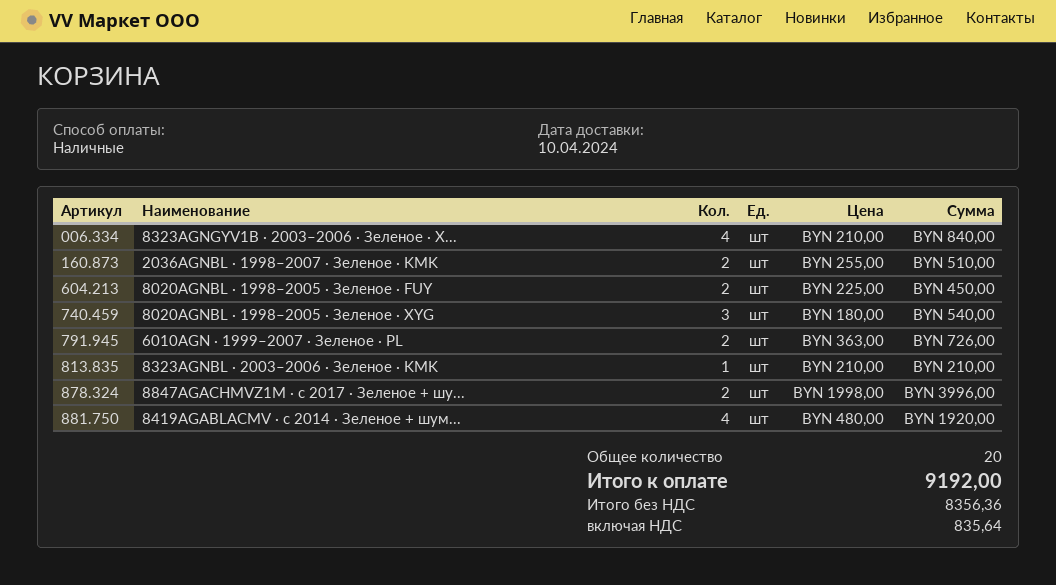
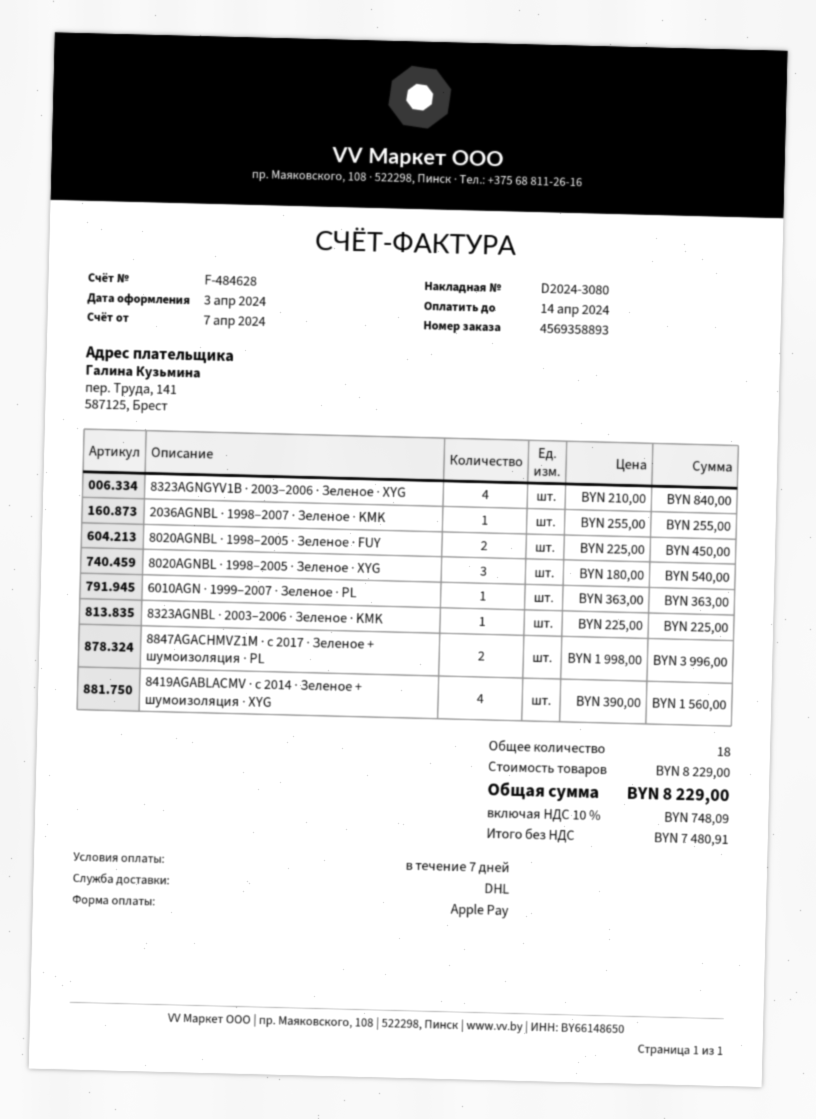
payment method: cash -> Apple Pay
2036AGNBL · 1998–2007 · Зеленое · KMK: 2 x 255.00 = 510.00 -> 1 x 255.00 = 255.00
6010AGN · 1999–2007 · Зеленое · PL: 2 x 363.00 = 726.00 -> 1 x 363.00 = 363.00
8323AGNBL · 2003–2006 · Зеленое · KMK: 1 x 210.00 = 210.00 -> 1 x 225.00 = 225.00
8419AGABLACMV · с 2014 · Зеленое + шум...: 4 x 480.00 = 1920.00 -> 4 x 390.00 = 1560.00
total quantity: 20 -> 18
net: 8356.36 -> 7480.91
tax: 835.64 -> 748.09
total: 9192.00 -> 8229.00

